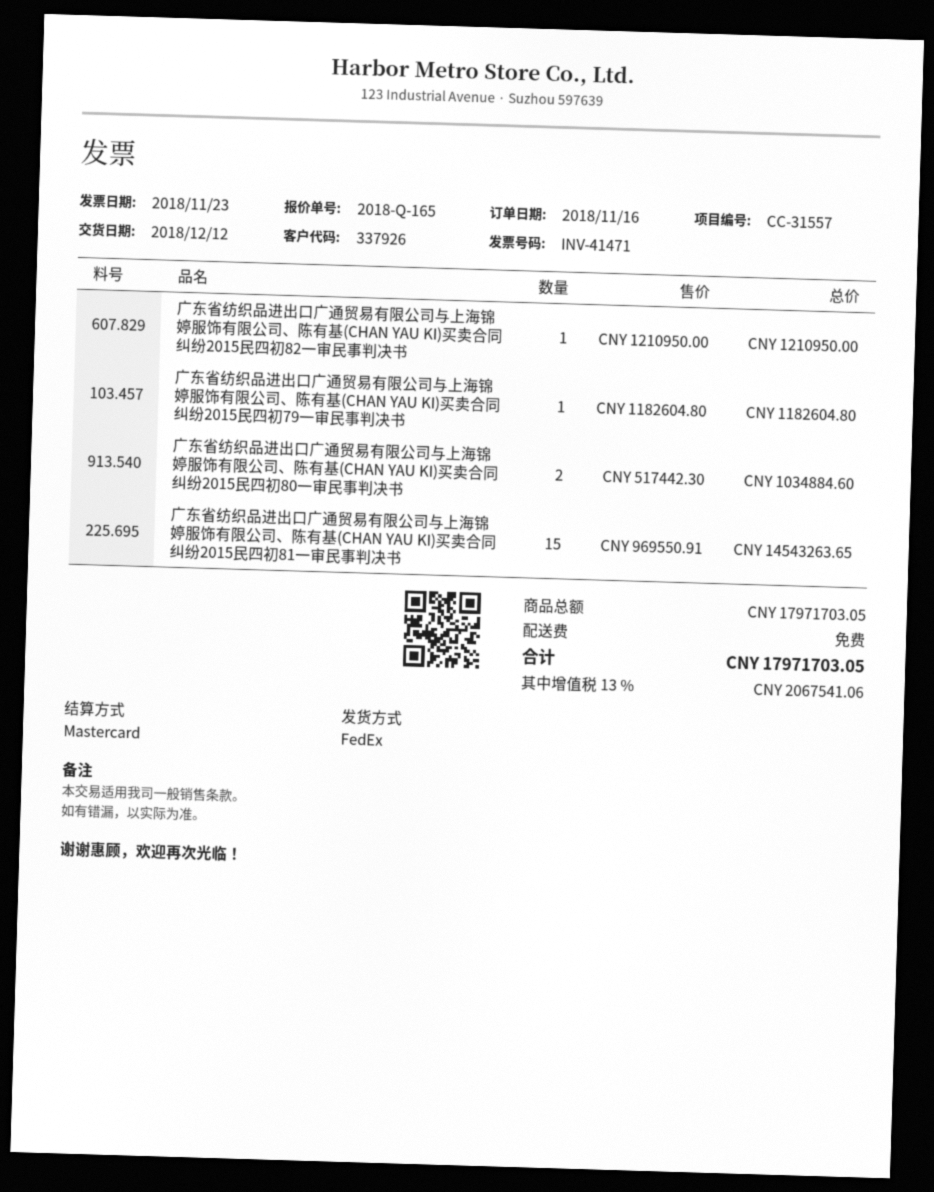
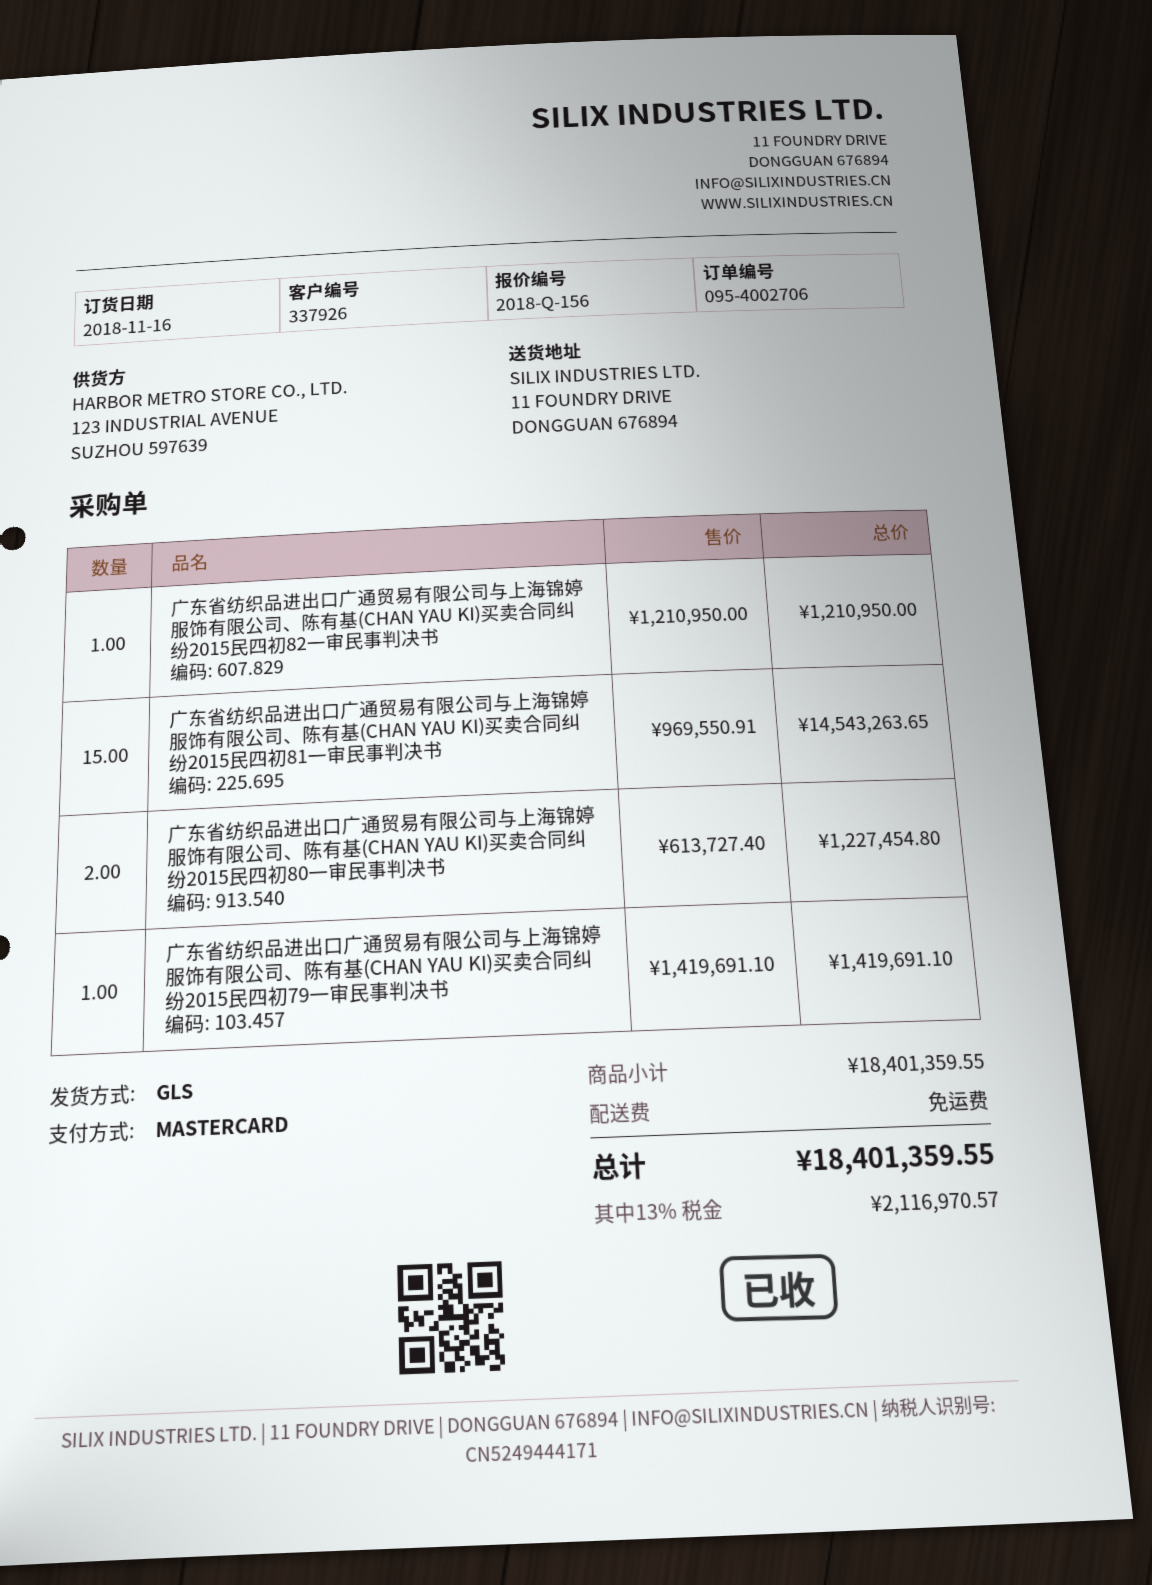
quote number: 2018-Q-165 -> 2018-Q-156
shipping method: FedEx -> GLS
广东省纺织品进出口广通贸易有限公司与上海锦婷服饰有限公司、陈有基(CHAN YAU KI)买卖合同纠纷2015民四初79一审民事判决书: 1 x 1182604.80 = 1182604.80 -> 1 x 1419691.10 = 1419691.10
广东省纺织品进出口广通贸易有限公司与上海锦婷服饰有限公司、陈有基(CHAN YAU KI)买卖合同纠纷2015民四初80一审民事判决书: 2 x 517442.30 = 1034884.60 -> 2 x 613727.40 = 1227454.80
subtotal: 17971703.05 -> 18401359.55
tax: 13% = 2067541.06 -> 13% = 2116970.57
total: 17971703.05 -> 18401359.55

